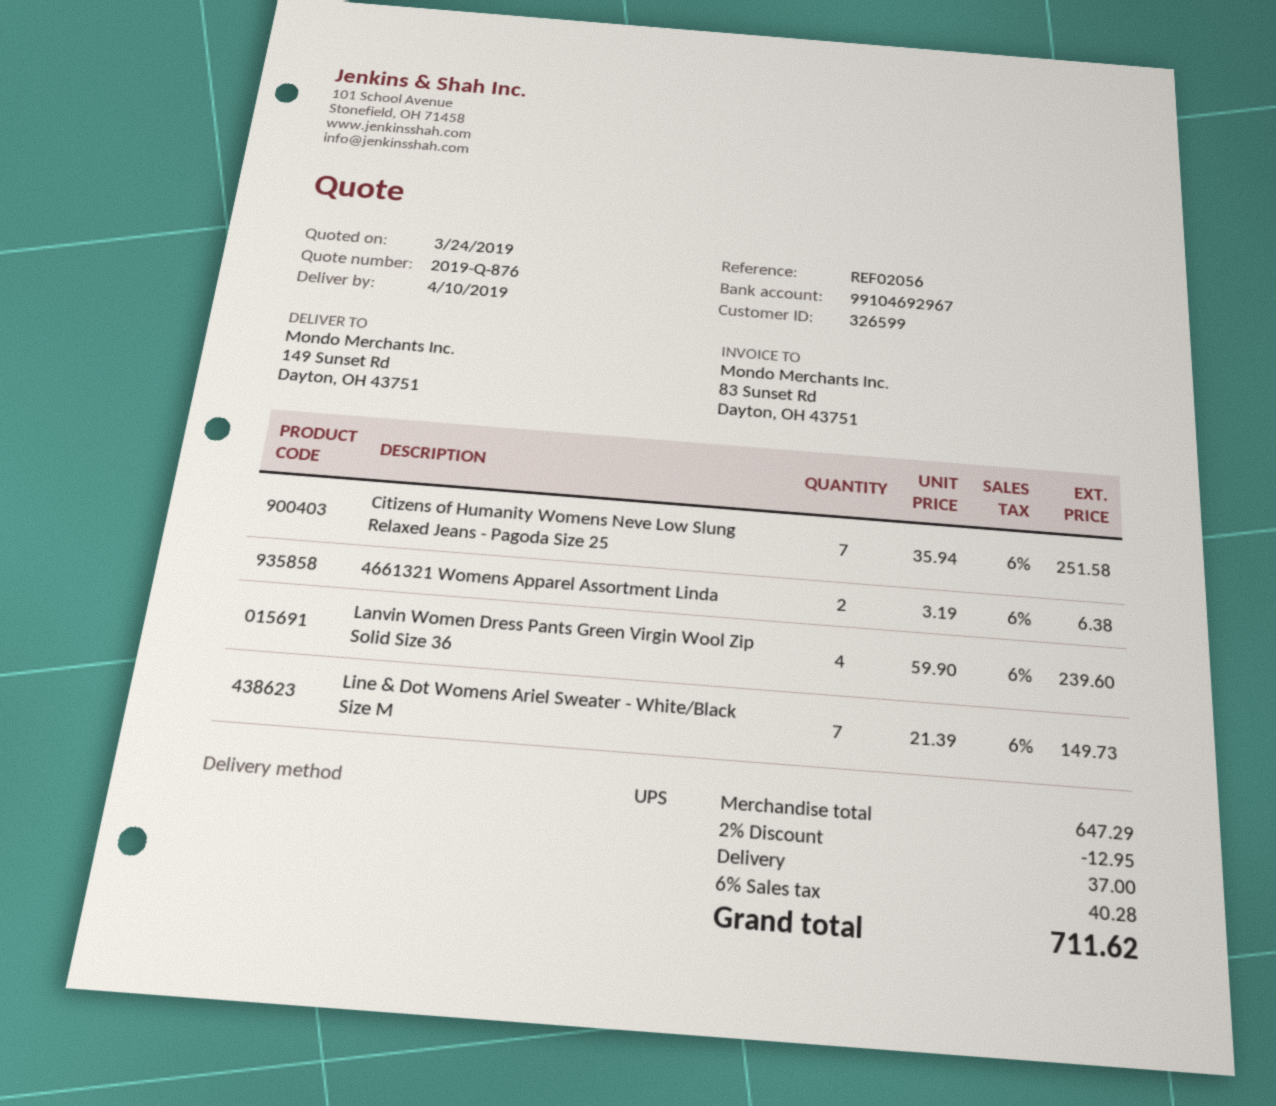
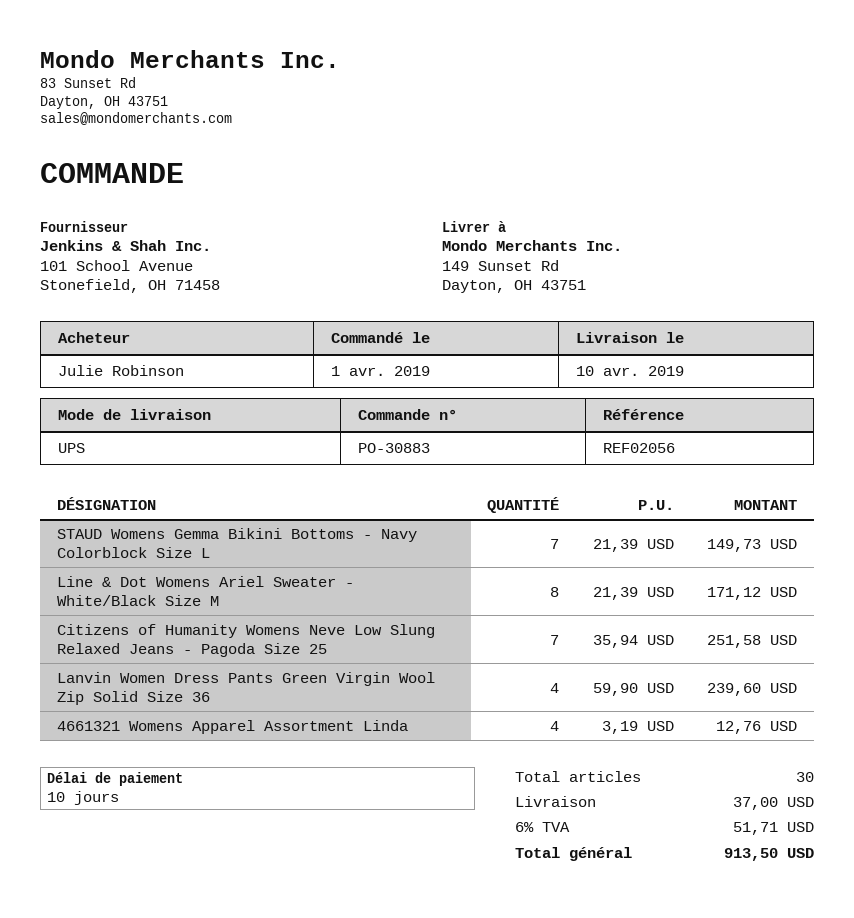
4661321 Womens Apparel Assortment Linda: 2 x 3.19 = 6.38 -> 4 x 3.19 = 12.76
Line & Dot Womens Ariel Sweater - White/Black Size M: 7 x 21.39 = 149.73 -> 8 x 21.39 = 171.12
STAUD Womens Gemma Bikini Bottoms - Navy Colorblock Size L: none -> 7 x 21.39 = 149.73
discount: 2% = 12.95 -> none
tax: 6% = 40.28 -> 6% = 51.71
total: 711.62 -> 913.50

